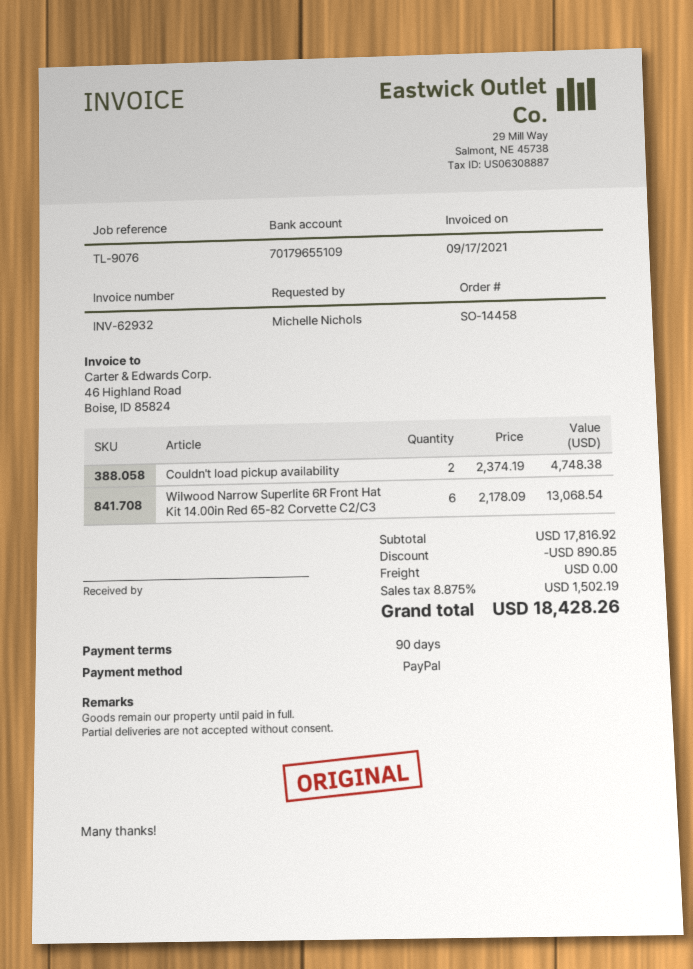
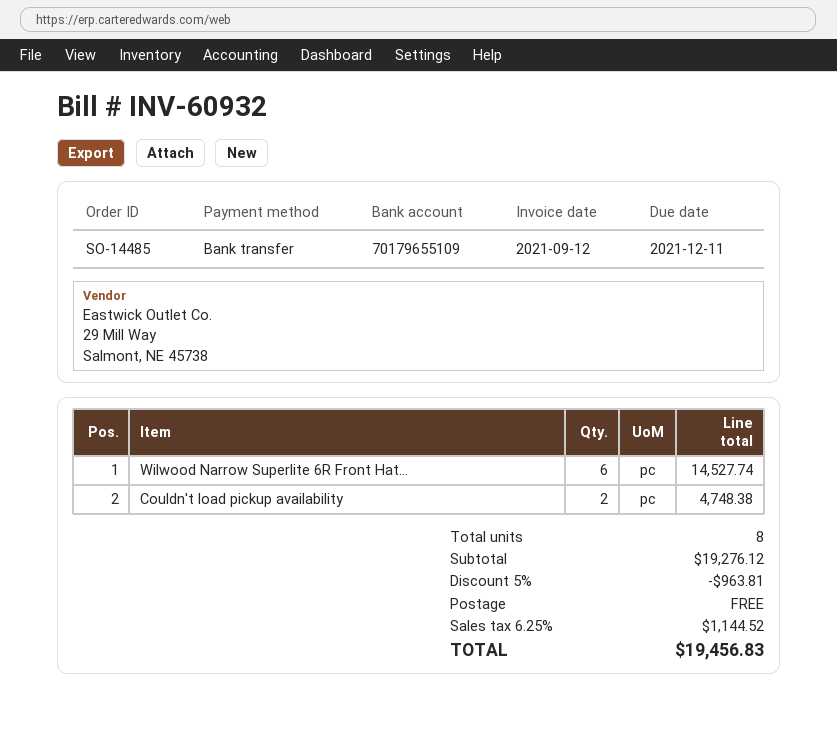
order number: SO-14458 -> SO-14485
invoice number: INV-62932 -> INV-60932
invoice date: 2021-09-17 -> 2021-09-12
payment method: PayPal -> bank transfer
Wilwood Narrow Superlite 6R Front Hat Kit 14.00in Red 65-82 Corvette C2/C3: 6 for 13068.54 -> 6 for 14527.74
subtotal: 17816.92 -> 19276.12
discount: 890.85 -> 963.81
tax: 8.875% = 1502.19 -> 6.25% = 1144.52
total: 18428.26 -> 19456.83

